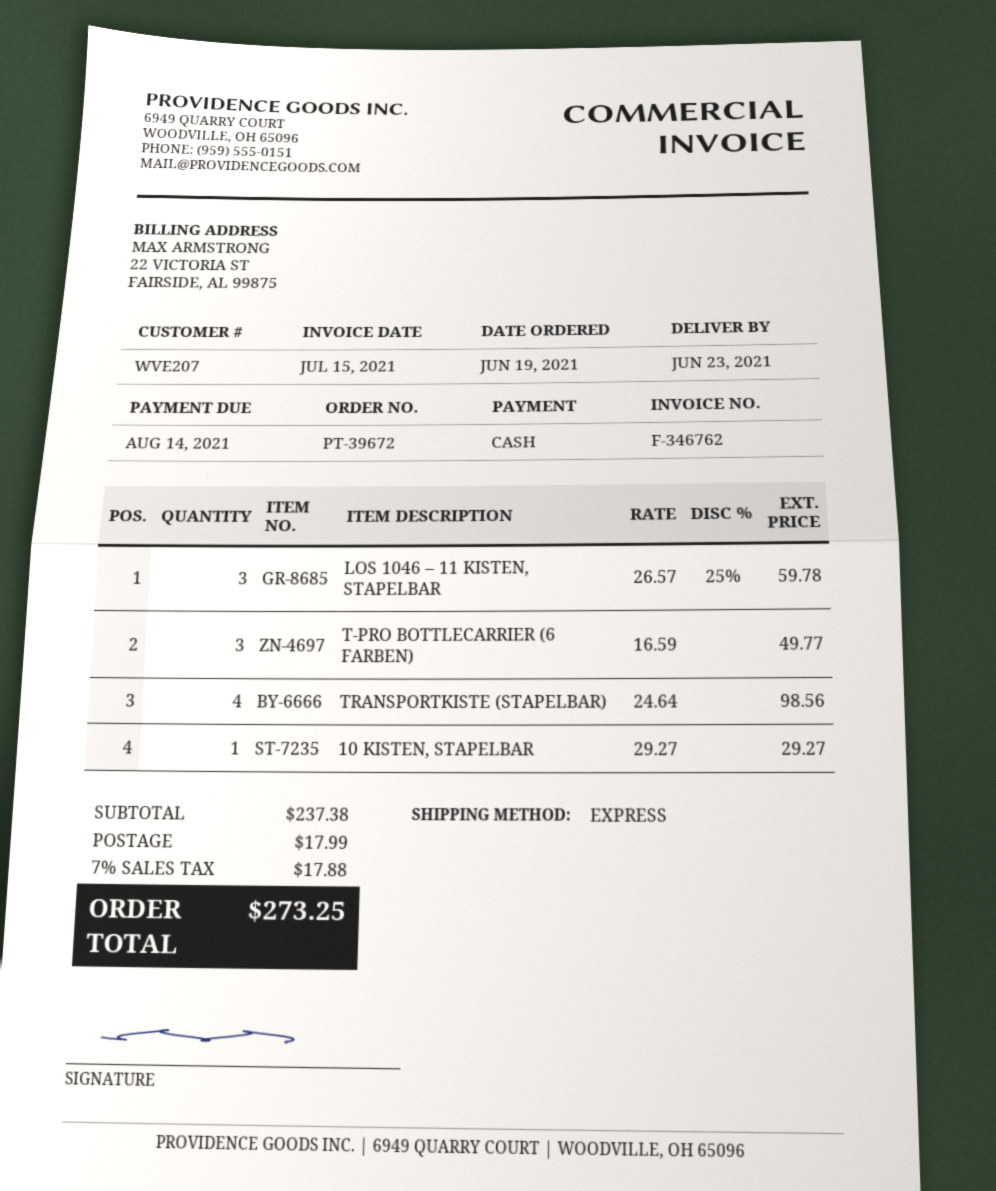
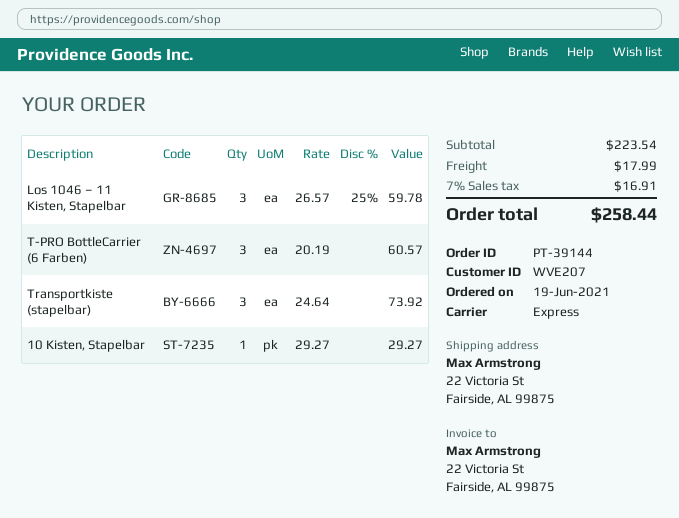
order number: PT-39672 -> PT-39144
T-PRO BOTTLECARRIER (6 FARBEN): 3 x 16.59 = 49.77 -> 3 x 20.19 = 60.57
TRANSPORTKISTE (STAPELBAR): 4 x 24.64 = 98.56 -> 3 x 24.64 = 73.92
subtotal: 237.38 -> 223.54
tax: 7% = 17.88 -> 7% = 16.91
total: 273.25 -> 258.44

